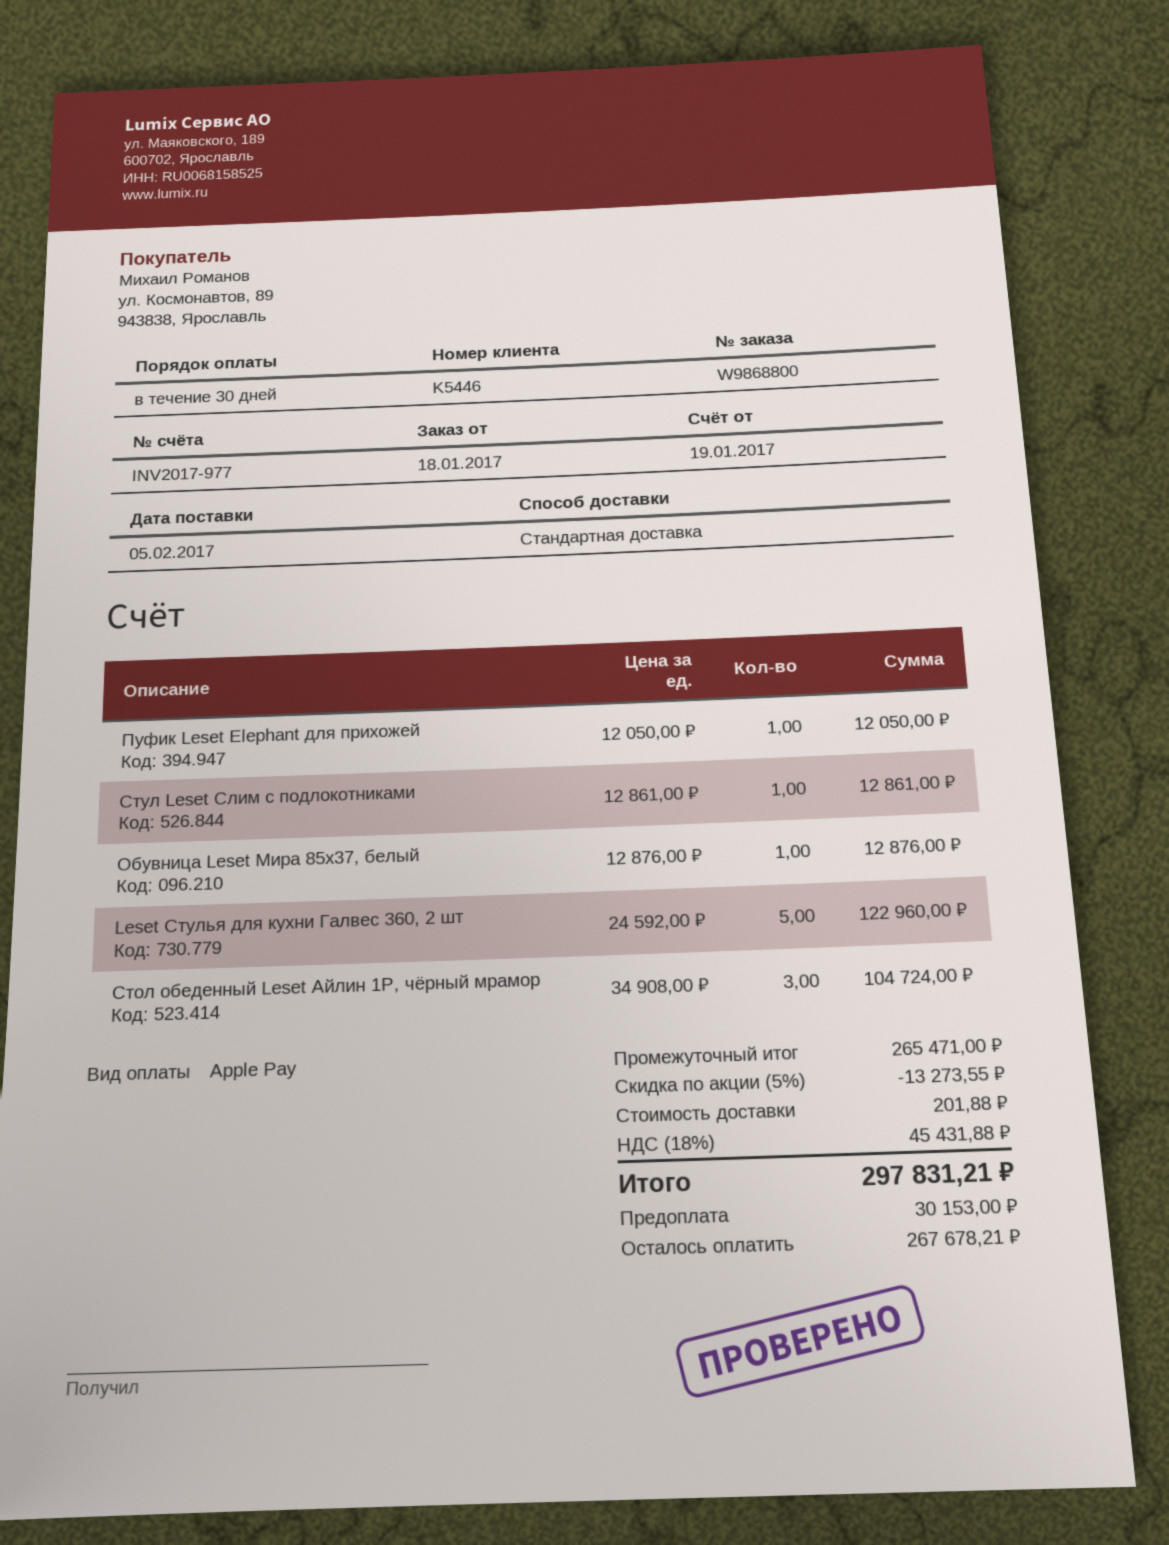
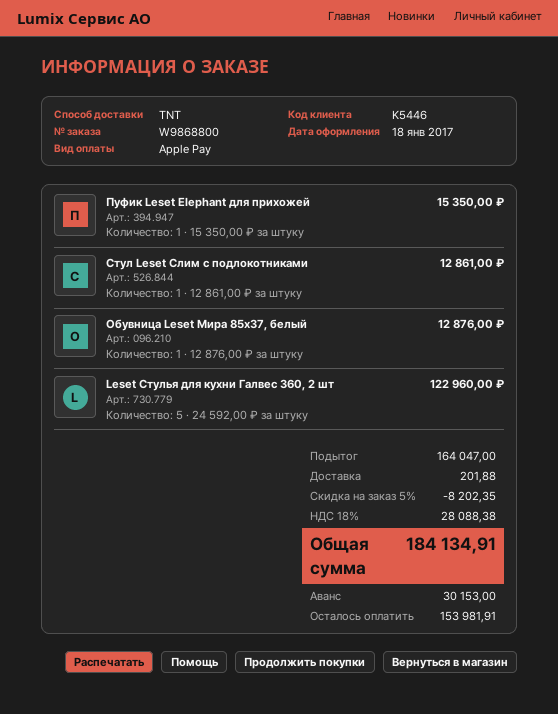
shipping method: standard -> TNT
Пуфик Leset Elephant для прихожей: 1 x 12050.00 = 12050.00 -> 1 x 15350.00 = 15350.00
Стол обеденный Leset Айлин 1Р, чёрный мрамор: 3 x 34908.00 = 104724.00 -> none
subtotal: 265471.00 -> 164047.00
discount: 5% = 13273.55 -> 5% = 8202.35
tax: 18% = 45431.88 -> 18% = 28088.38
total: 297831.21 -> 184134.91
balance: 267678.21 -> 153981.91

